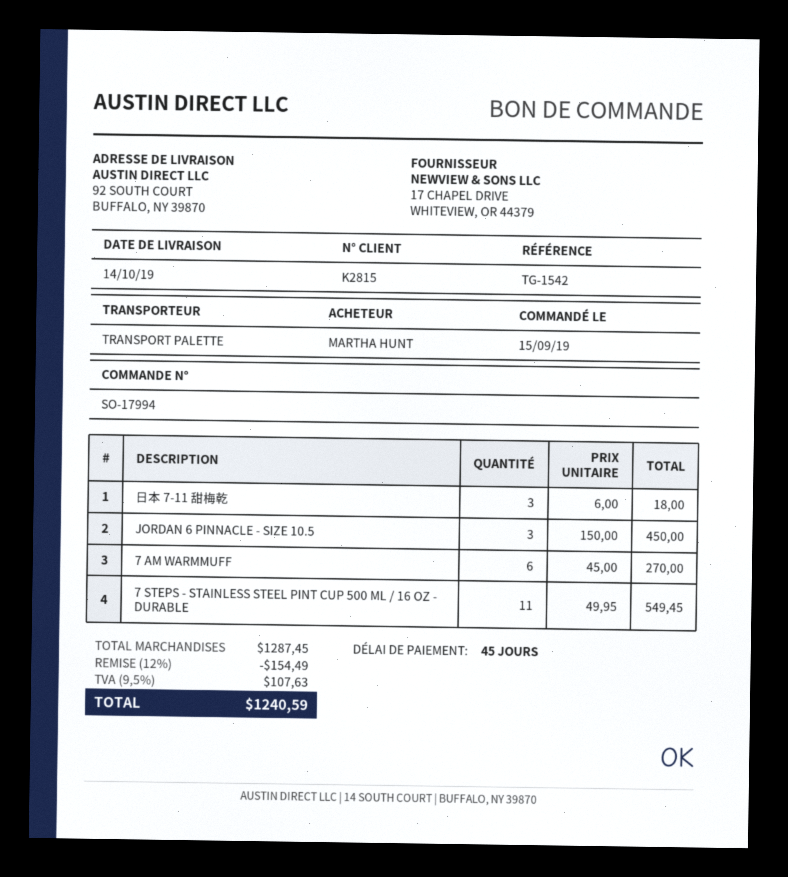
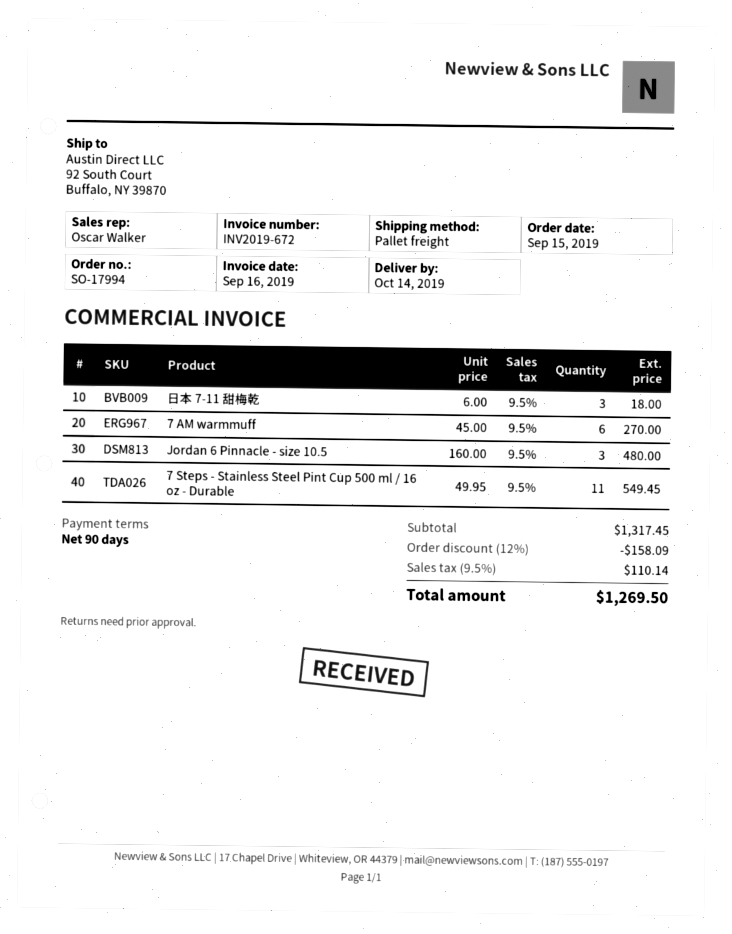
payment terms: 45 days -> 90 days
JORDAN 6 PINNACLE - SIZE 10.5: 3 x 150.00 = 450.00 -> 3 x 160.00 = 480.00
subtotal: 1287.45 -> 1317.45
discount: 12% = 154.49 -> 12% = 158.09
tax: 9.5% = 107.63 -> 9.5% = 110.14
total: 1240.59 -> 1269.50

